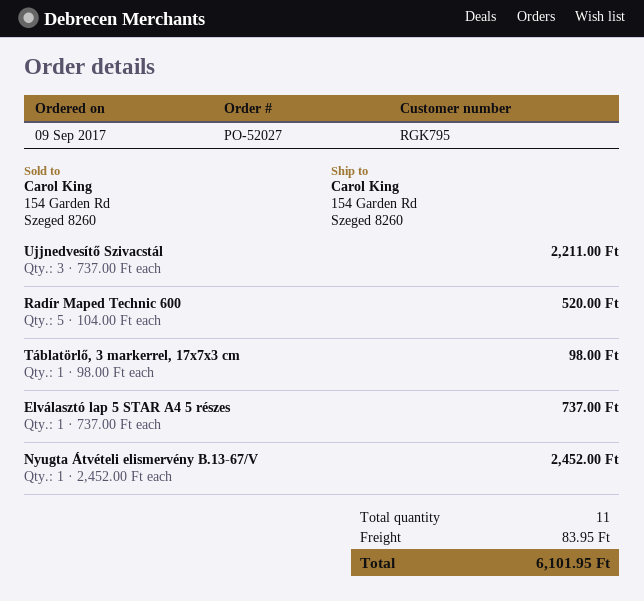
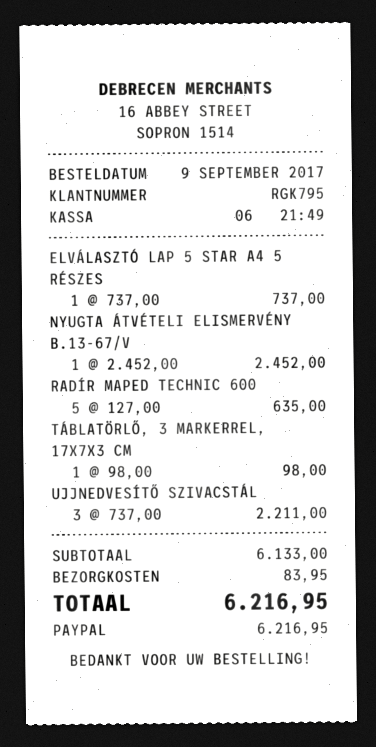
Radír Maped Technic 600: 5 x 104.00 = 520.00 -> 5 x 127.00 = 635.00
total: 6101.95 -> 6216.95

